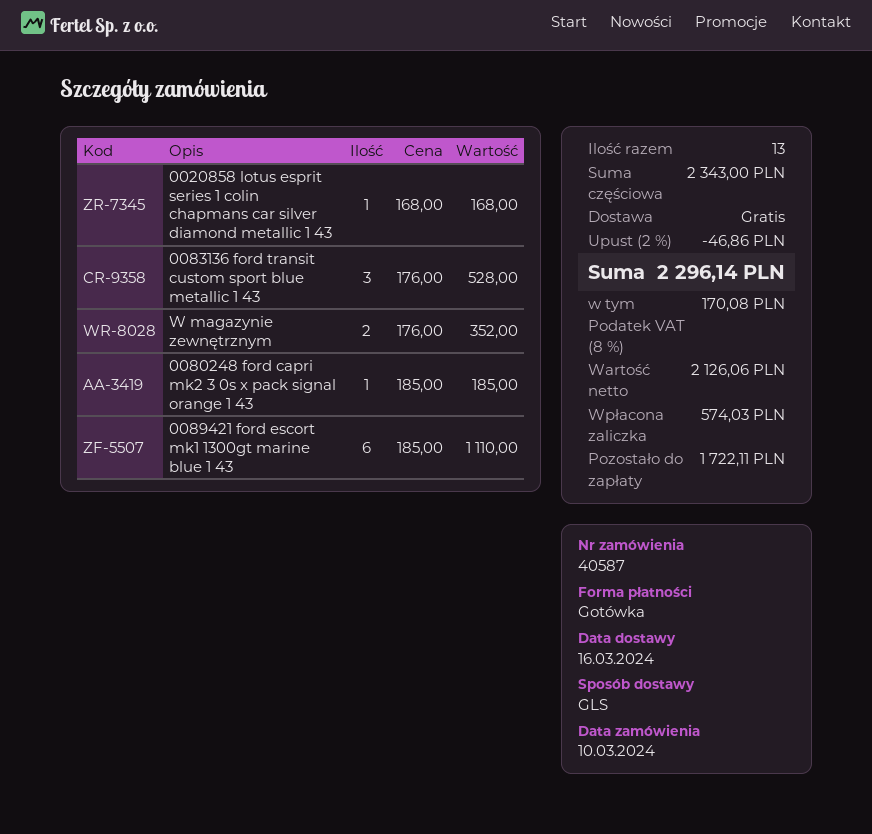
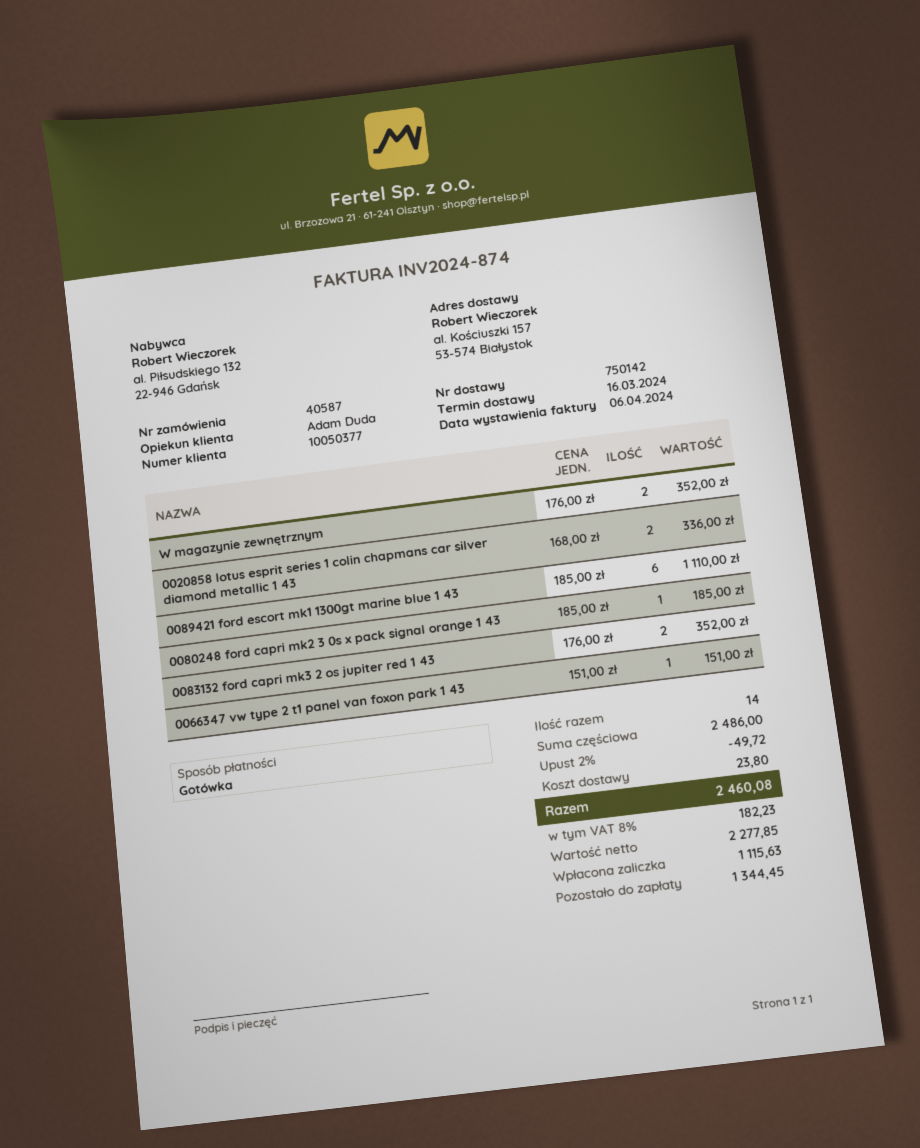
0020858 lotus esprit series 1 colin chapmans car silver diamond metallic 1 43: 1 x 168.00 = 168.00 -> 2 x 168.00 = 336.00
0083136 ford transit custom sport blue metallic 1 43: 3 x 176.00 = 528.00 -> none
0083132 ford capri mk3 2 os jupiter red 1 43: none -> 2 x 176.00 = 352.00
0066347 vw type 2 t1 panel van foxon park 1 43: none -> 1 x 151.00 = 151.00
total quantity: 13 -> 14
subtotal: 2343.00 -> 2486.00
discount: 2% = 46.86 -> 2% = 49.72
shipping: 0.00 -> 23.80
net: 2126.06 -> 2277.85
tax: 8% = 170.08 -> 8% = 182.23
total: 2296.14 -> 2460.08
deposit: 574.03 -> 1115.63
balance: 1722.11 -> 1344.45

